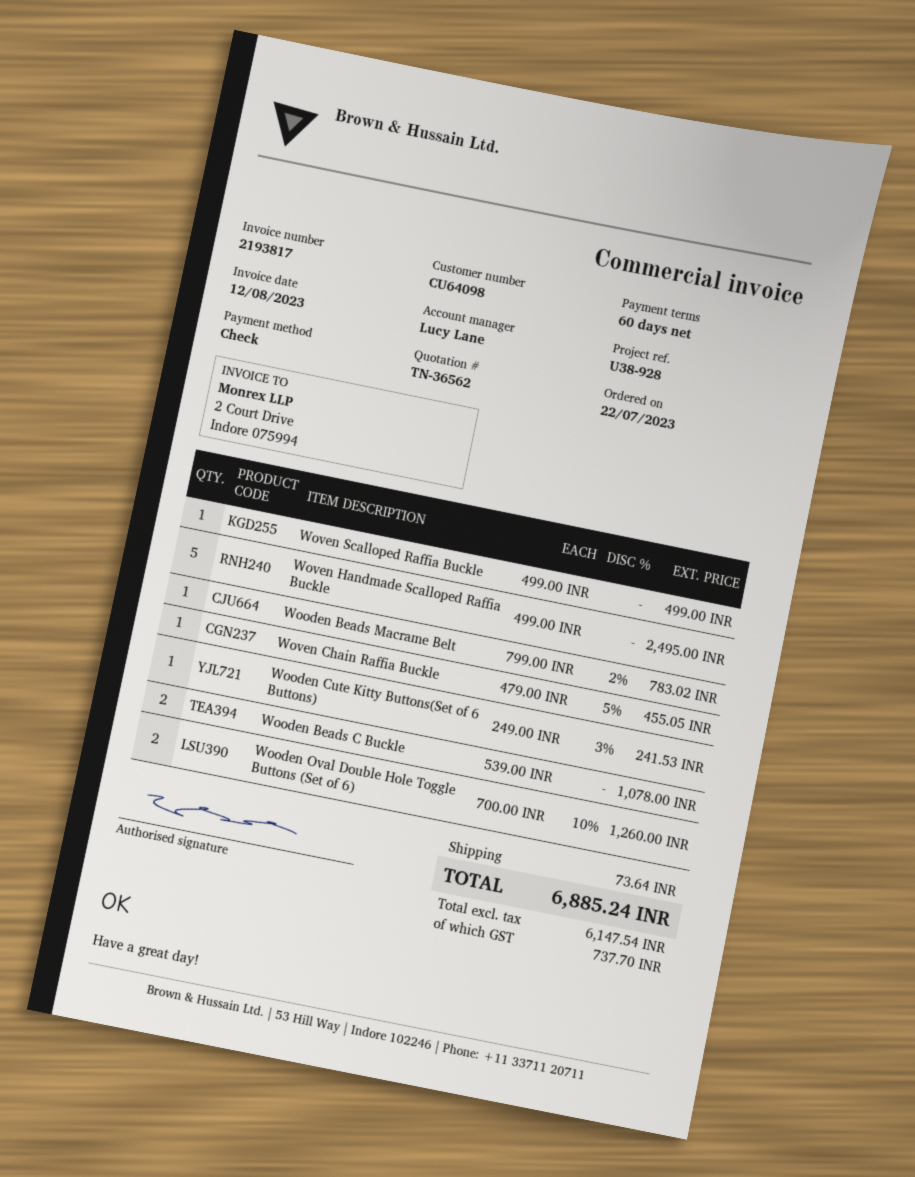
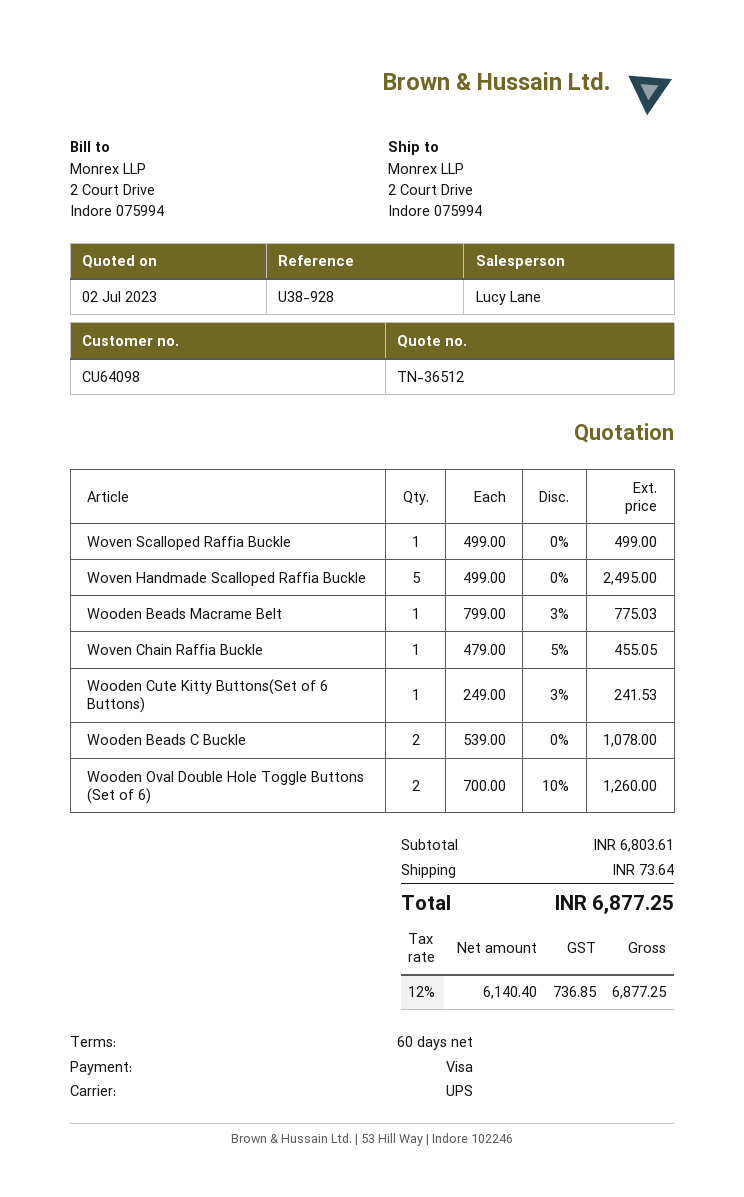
quote number: TN-36562 -> TN-36512
payment method: cheque -> Visa
Wooden Beads Macrame Belt: 1 x 799.00 - 2% = 783.02 -> 1 x 799.00 - 3% = 775.03
net: 6147.54 -> 6140.40
tax: 737.70 -> 736.85
total: 6885.24 -> 6877.25

